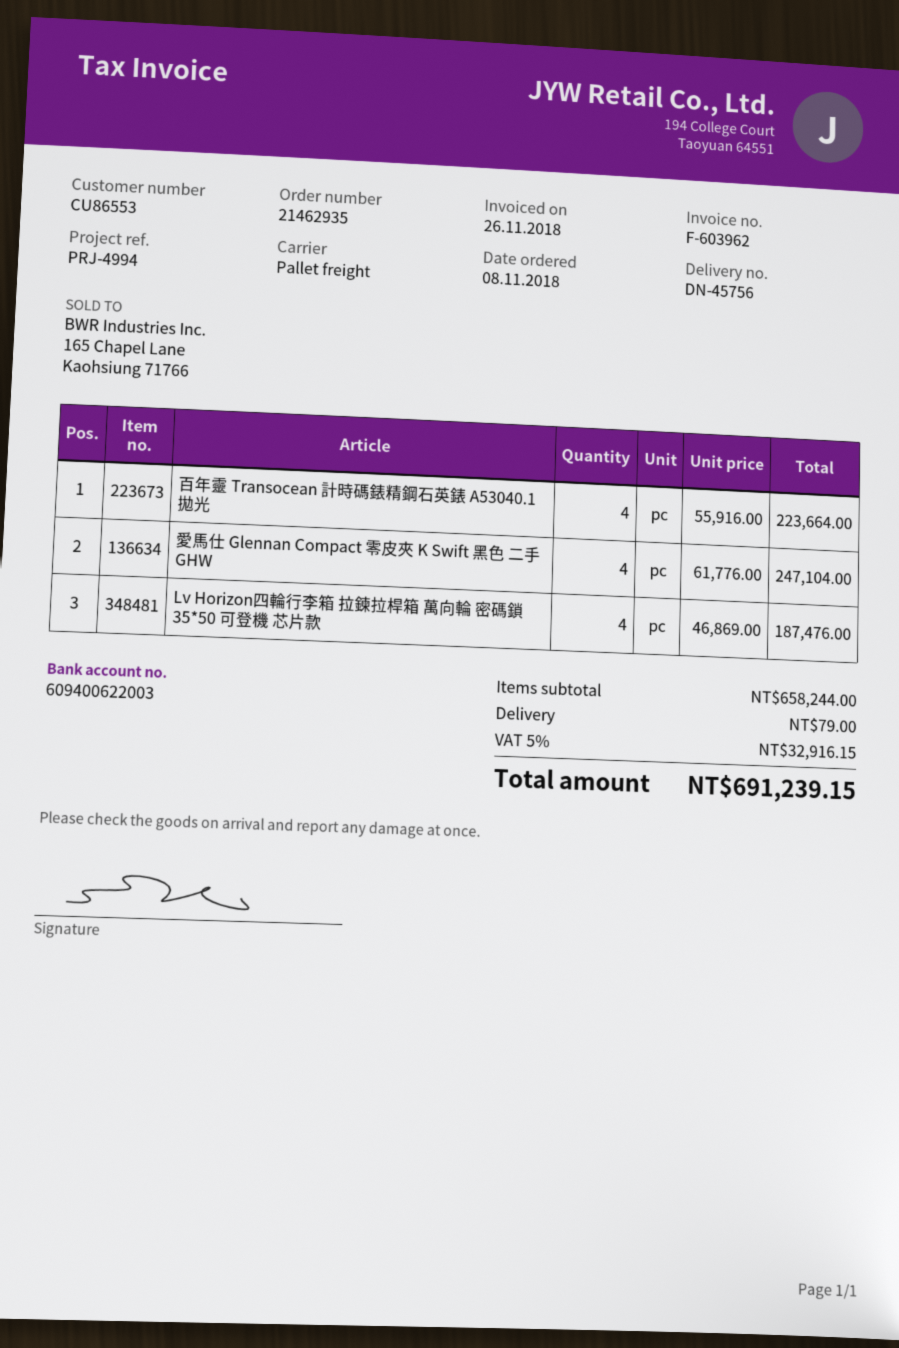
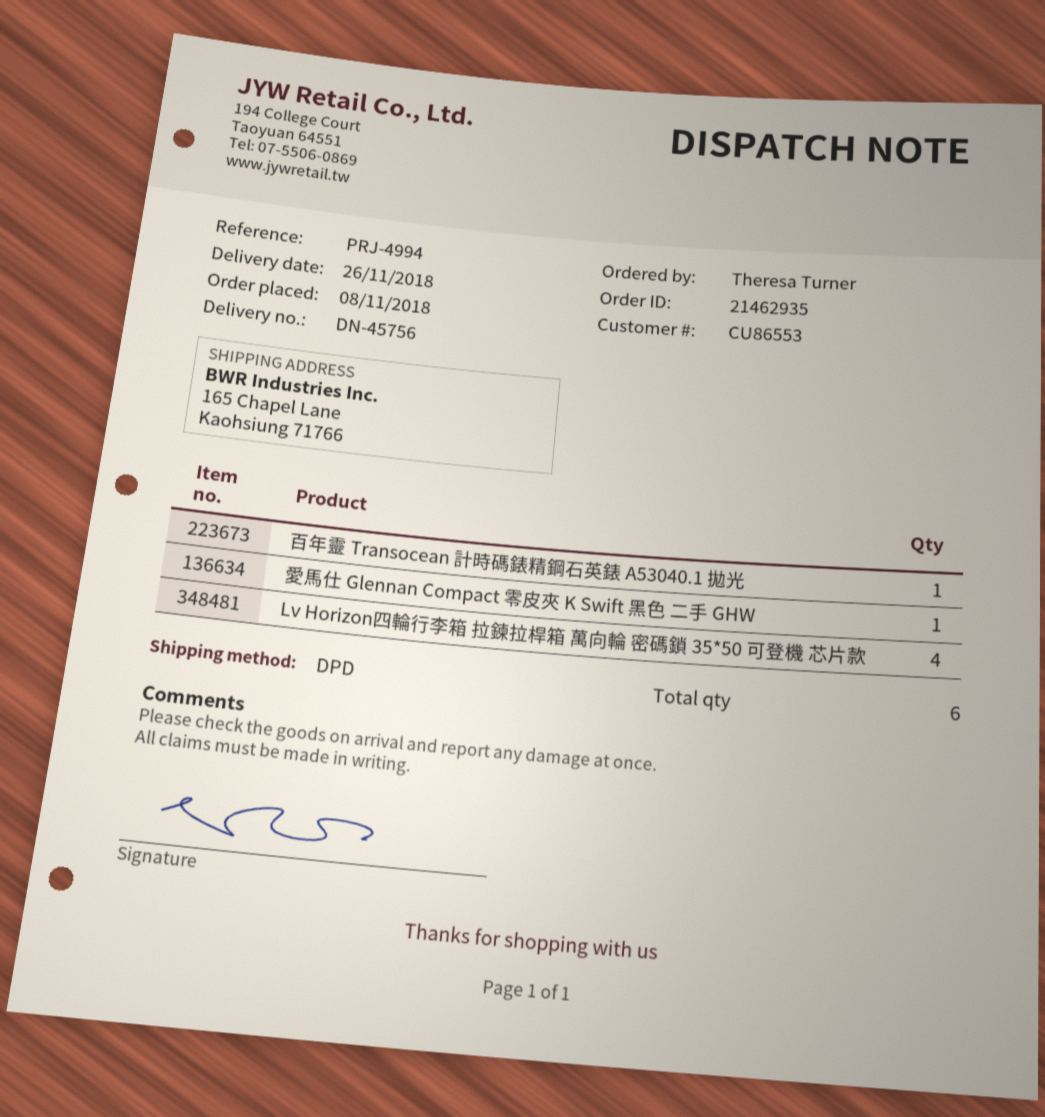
shipping method: pallet freight -> DPD
百年靈 Transocean 計時碼錶精鋼石英錶 A53040.1 拋光: 4 -> 1
愛馬仕 Glennan Compact 零皮夾 K Swift 黑色 二手 GHW: 4 -> 1

